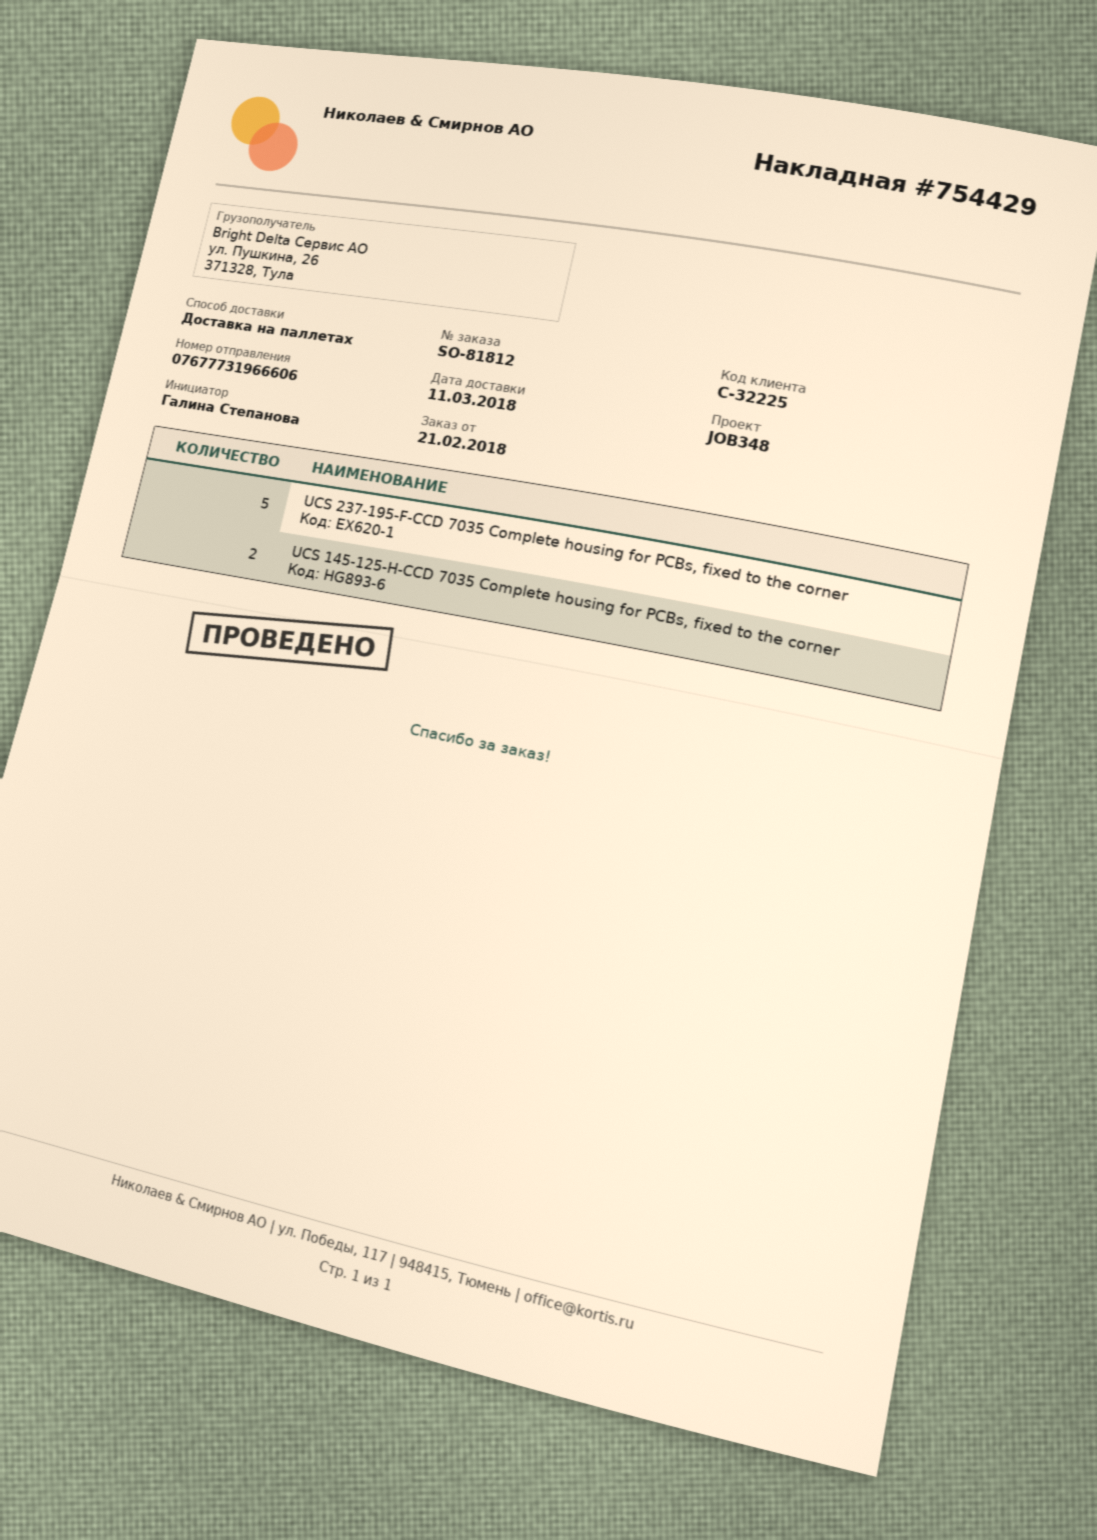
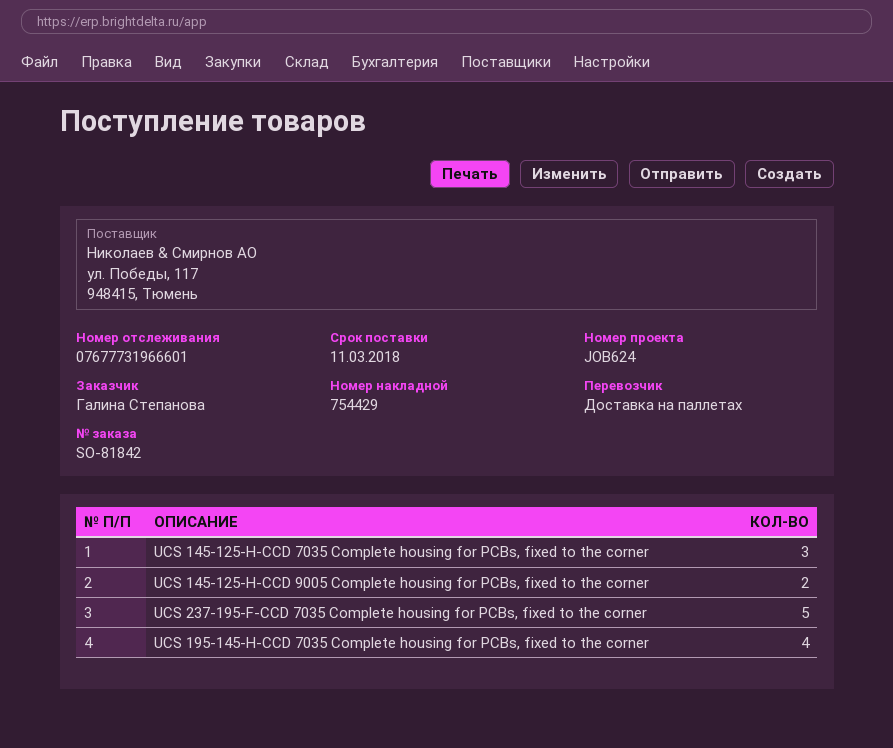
order number: SO-81812 -> SO-81842
reference: JOB348 -> JOB624
tracking number: 07677731966606 -> 07677731966601
UCS 145-125-H-CCD 7035 Complete housing for PCBs, fixed to the corner: 2 -> 3
UCS 145-125-H-CCD 9005 Complete housing for PCBs, fixed to the corner: none -> 2
UCS 195-145-H-CCD 7035 Complete housing for PCBs, fixed to the corner: none -> 4

